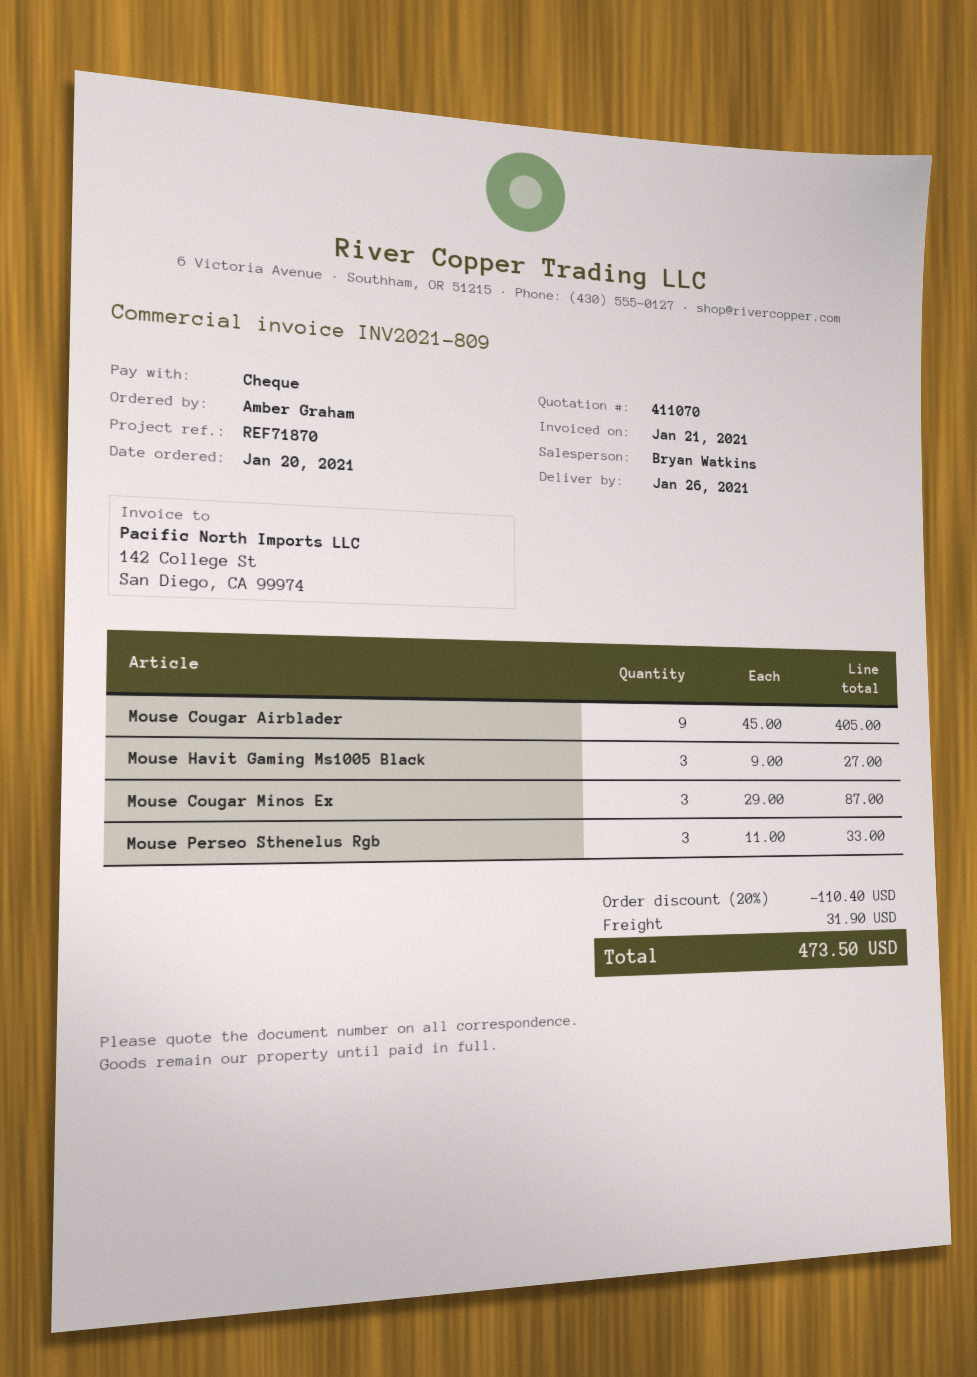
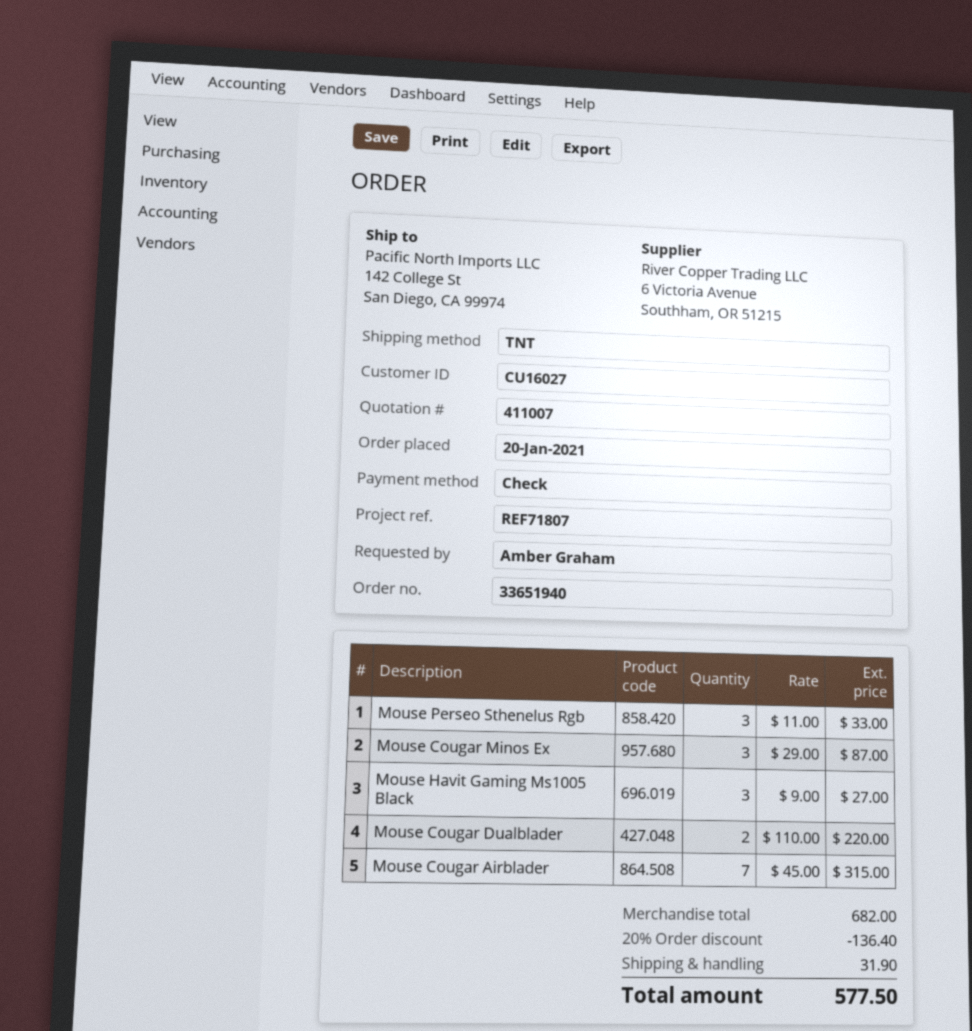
quote number: 411070 -> 411007
reference: REF71870 -> REF71807
Mouse Cougar Airblader: 9 x 45.00 = 405.00 -> 7 x 45.00 = 315.00
Mouse Cougar Dualblader: none -> 2 x 110.00 = 220.00
discount: 20% = 110.40 -> 20% = 136.40
total: 473.50 -> 577.50

